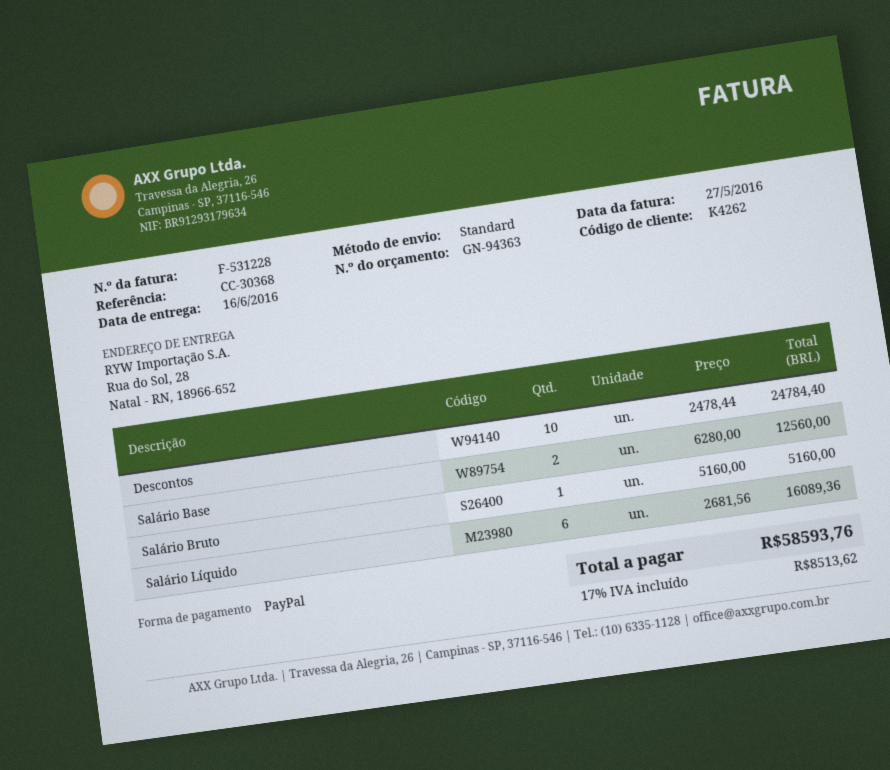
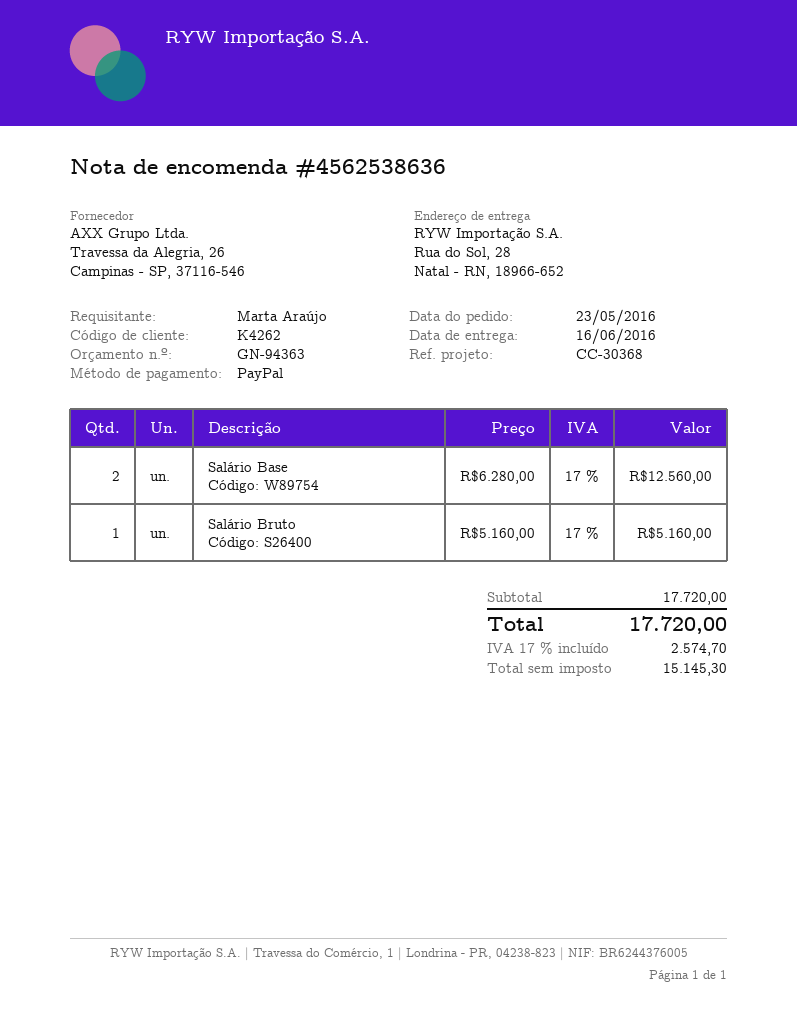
Descontos: 10 x 2478.44 = 24784.40 -> none
Salário Líquido: 6 x 2681.56 = 16089.36 -> none
tax: 17% = 8513.62 -> 17% = 2574.70
total: 58593.76 -> 17720.00

